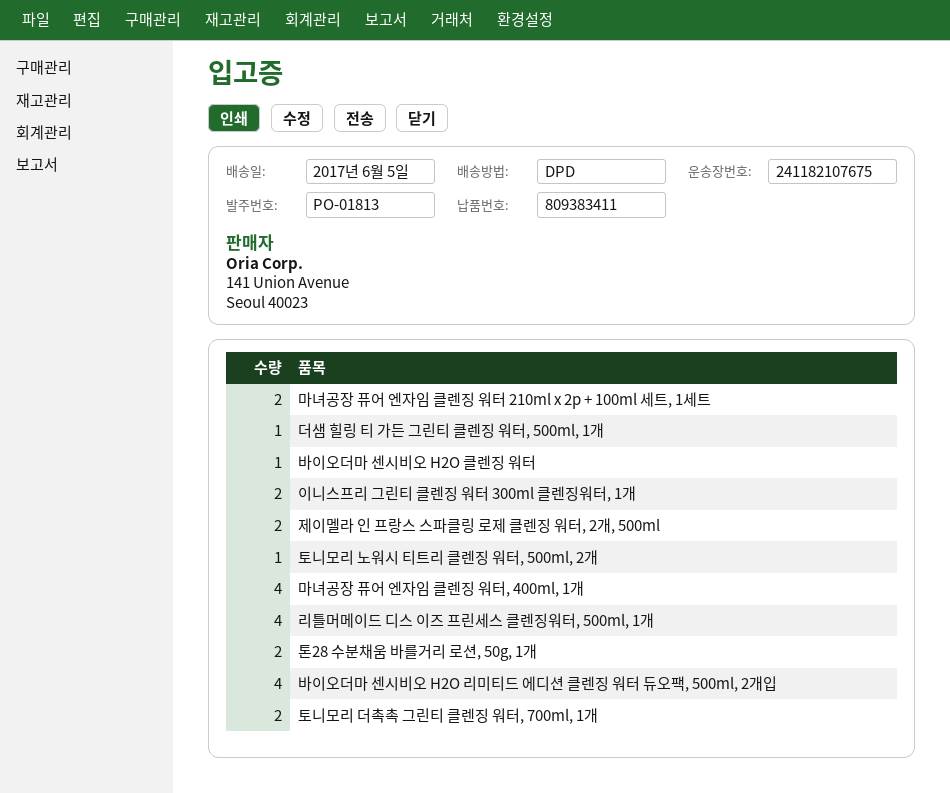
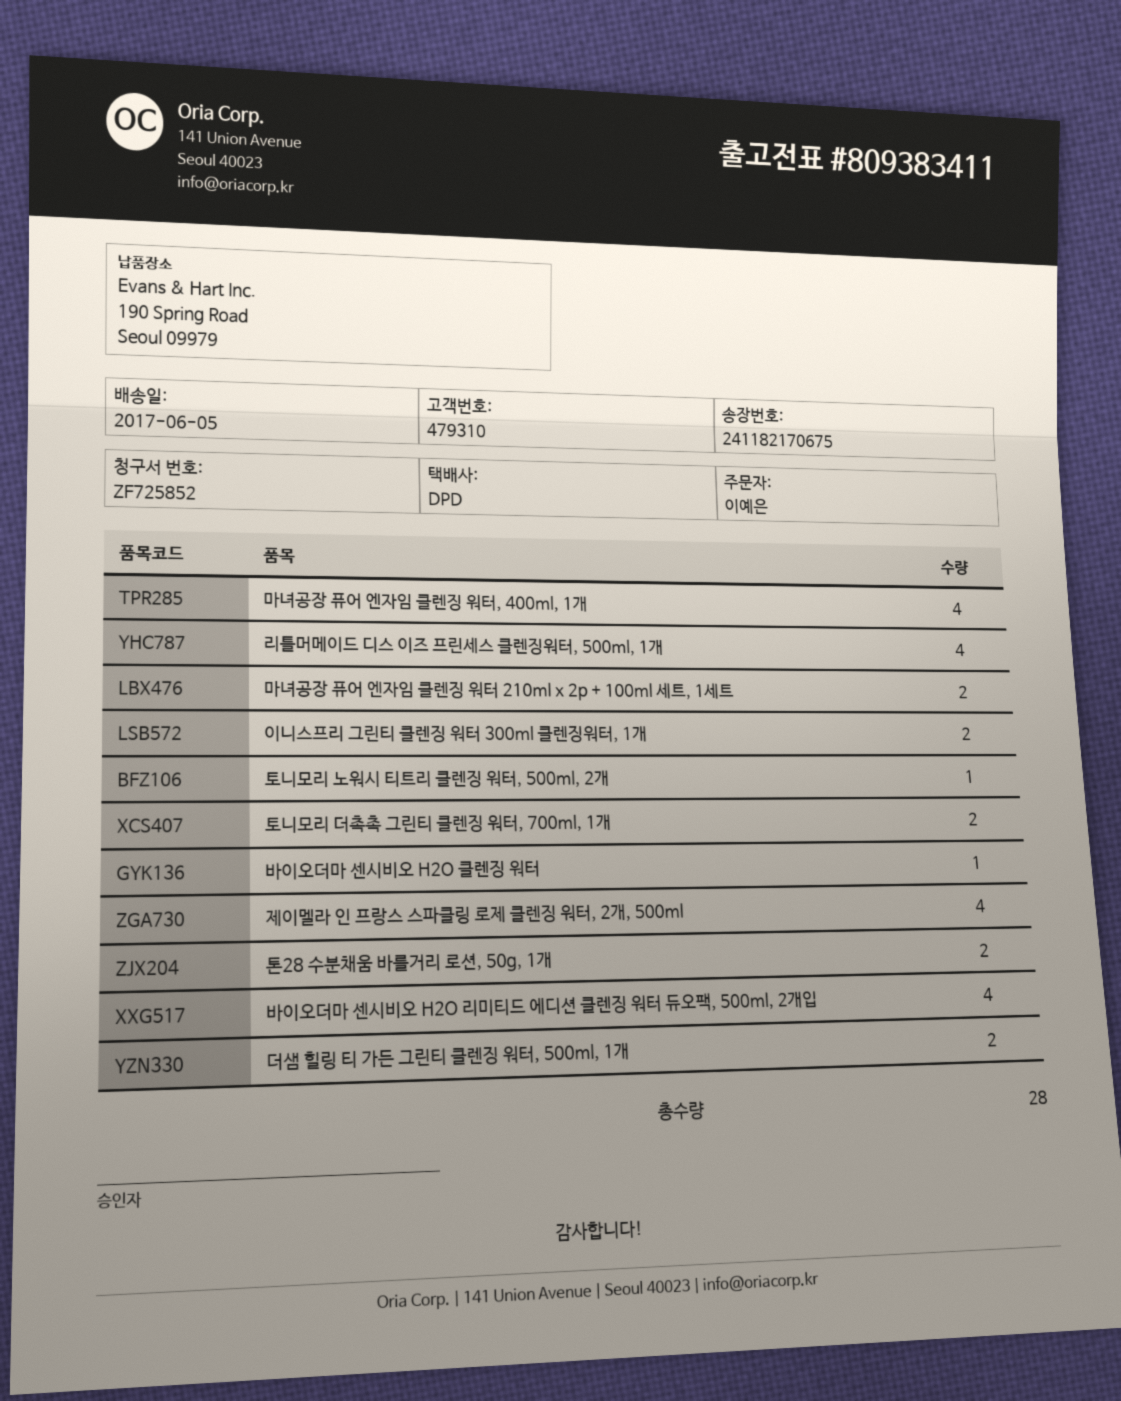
tracking number: 241182107675 -> 241182170675
더샘 힐링 티 가든 그린티 클렌징 워터, 500ml, 1개: 1 -> 2
제이멜라 인 프랑스 스파클링 로제 클렌징 워터, 2개, 500ml: 2 -> 4

